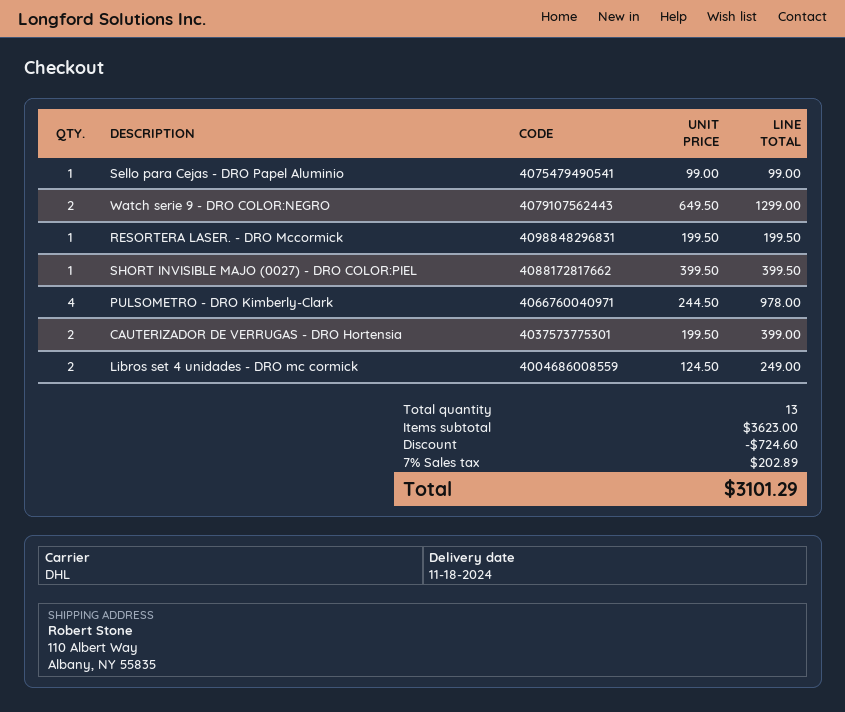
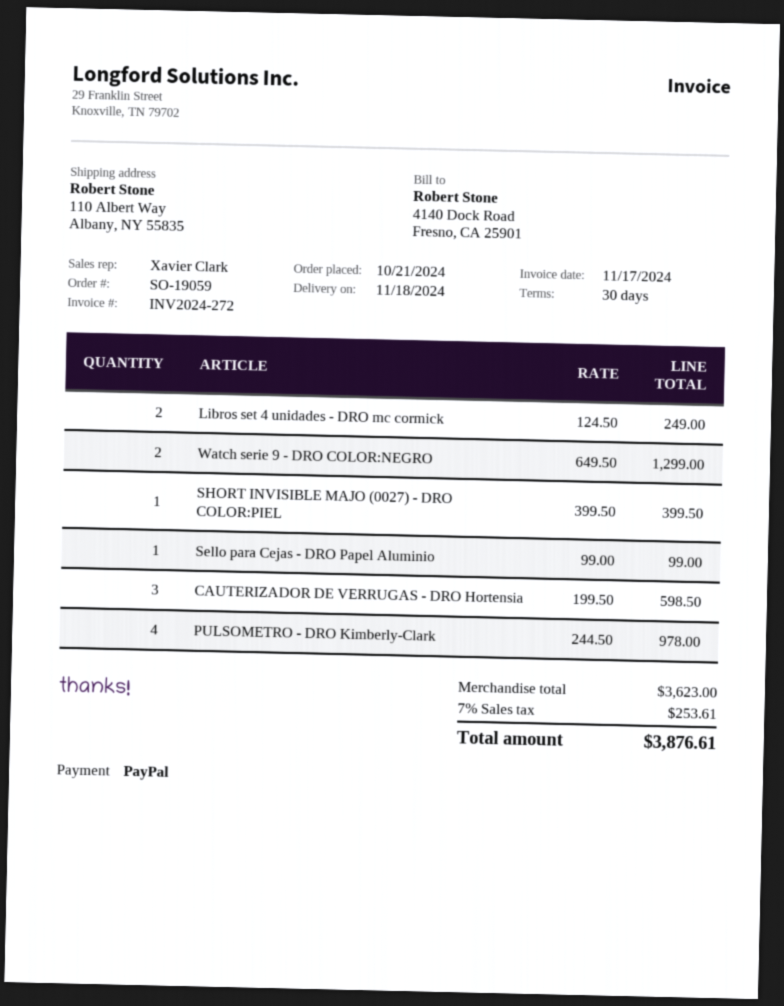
RESORTERA LASER. - DRO Mccormick: 1 x 199.50 = 199.50 -> none
CAUTERIZADOR DE VERRUGAS - DRO Hortensia: 2 x 199.50 = 399.00 -> 3 x 199.50 = 598.50
discount: 724.60 -> none
tax: 7% = 202.89 -> 7% = 253.61
total: 3101.29 -> 3876.61

